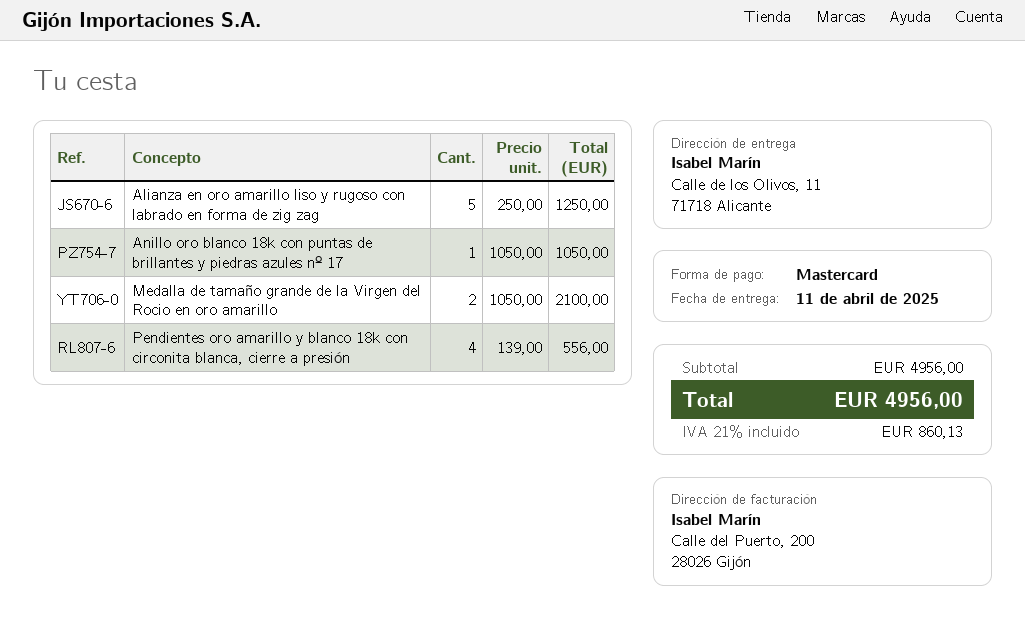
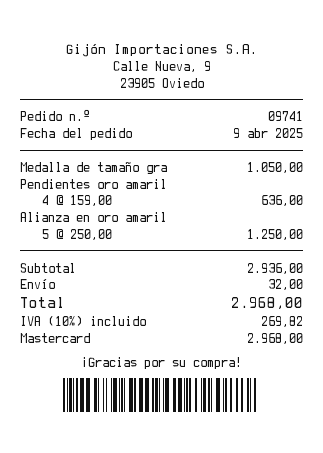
Anillo oro blanco 18k con puntas de brillantes y piedras azules nº 17: 1 x 1050.00 = 1050.00 -> none
Medalla de tamaño grande de la Virgen del Rocio en oro amarillo: 2 x 1050.00 = 2100.00 -> 1 x 1050.00 = 1050.00
Pendientes oro amarillo y blanco 18k con circonita blanca, cierre a presión: 4 x 139.00 = 556.00 -> 4 x 159.00 = 636.00
subtotal: 4956.00 -> 2936.00
shipping: none -> 32.00
tax: 21% = 860.13 -> 10% = 269.82
total: 4956.00 -> 2968.00

